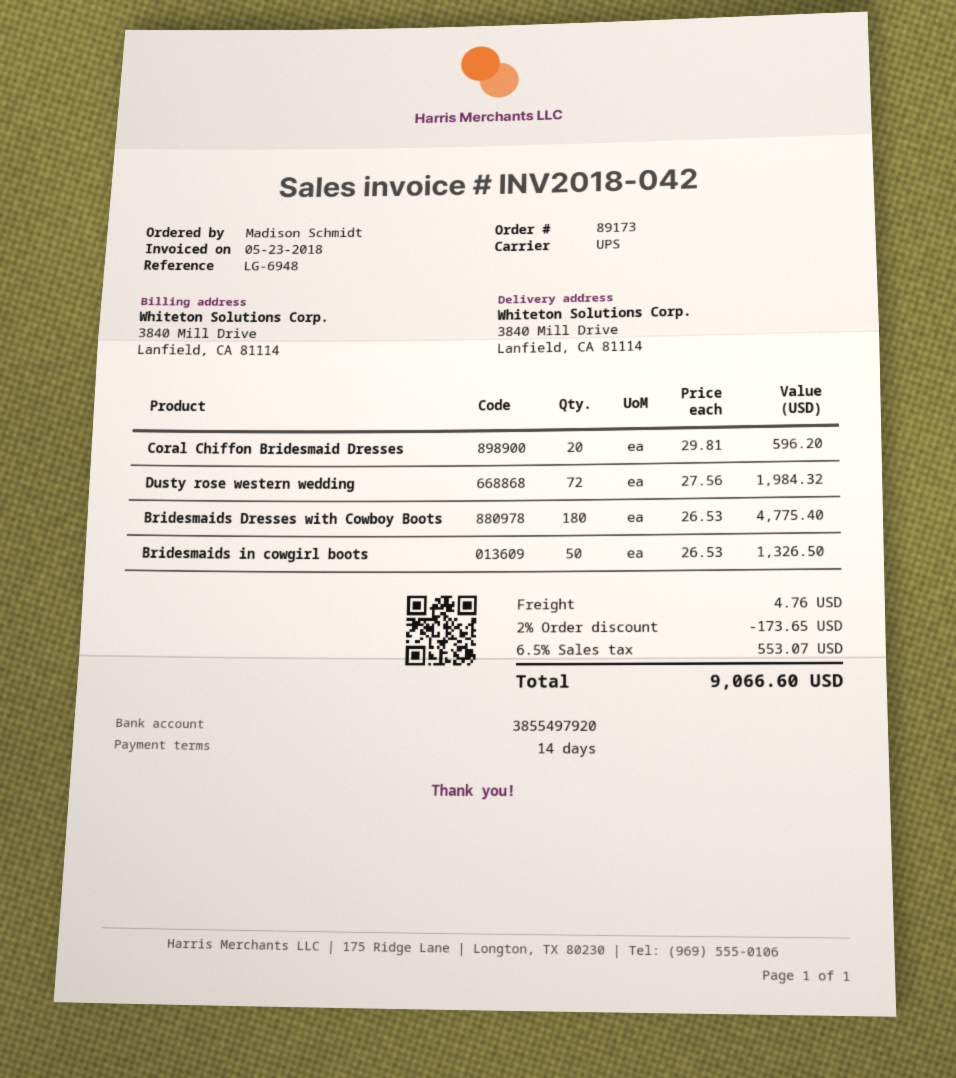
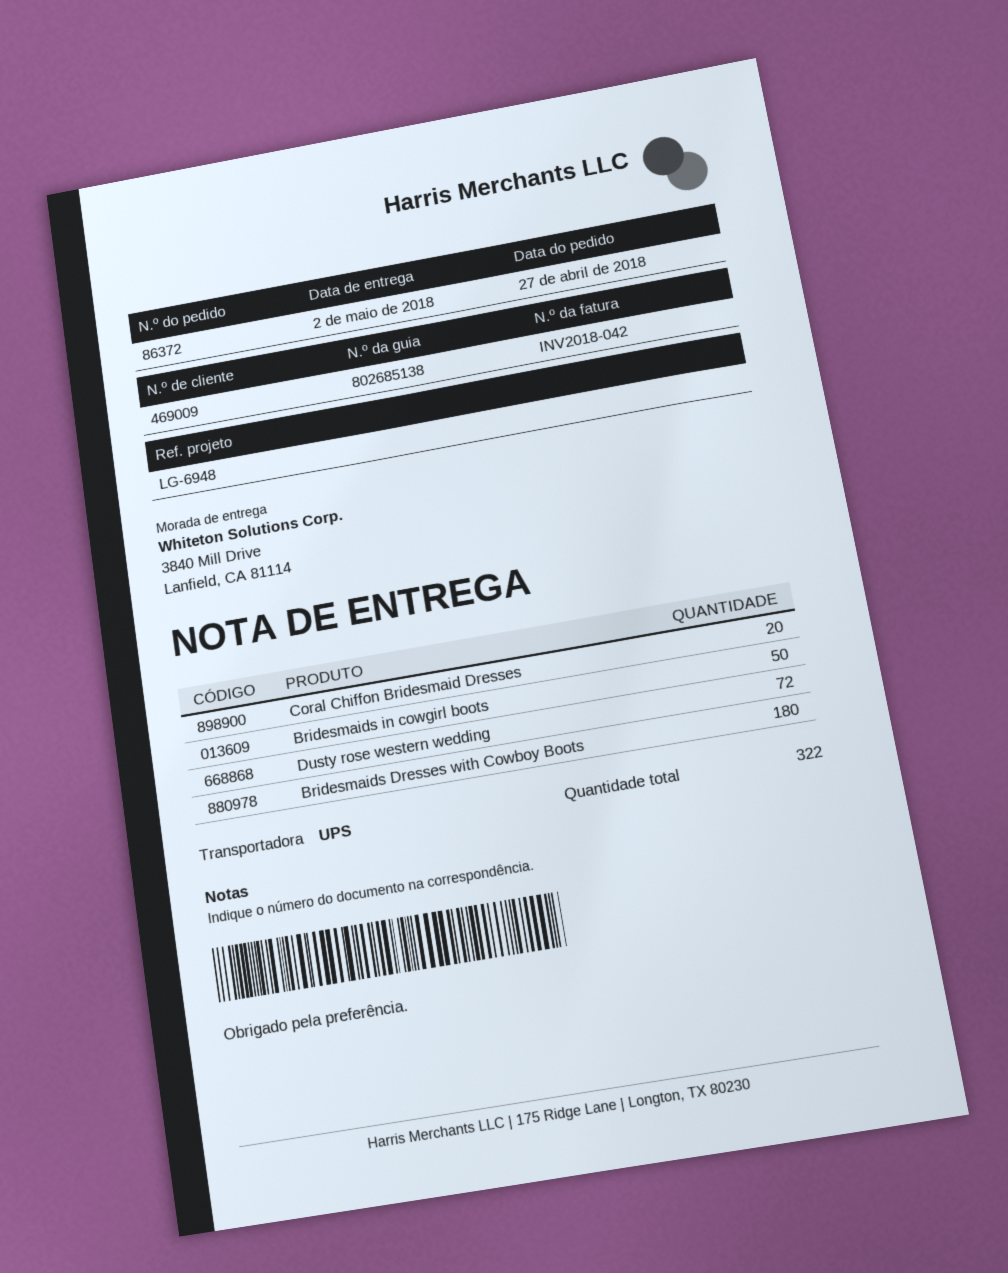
order number: 89173 -> 86372

